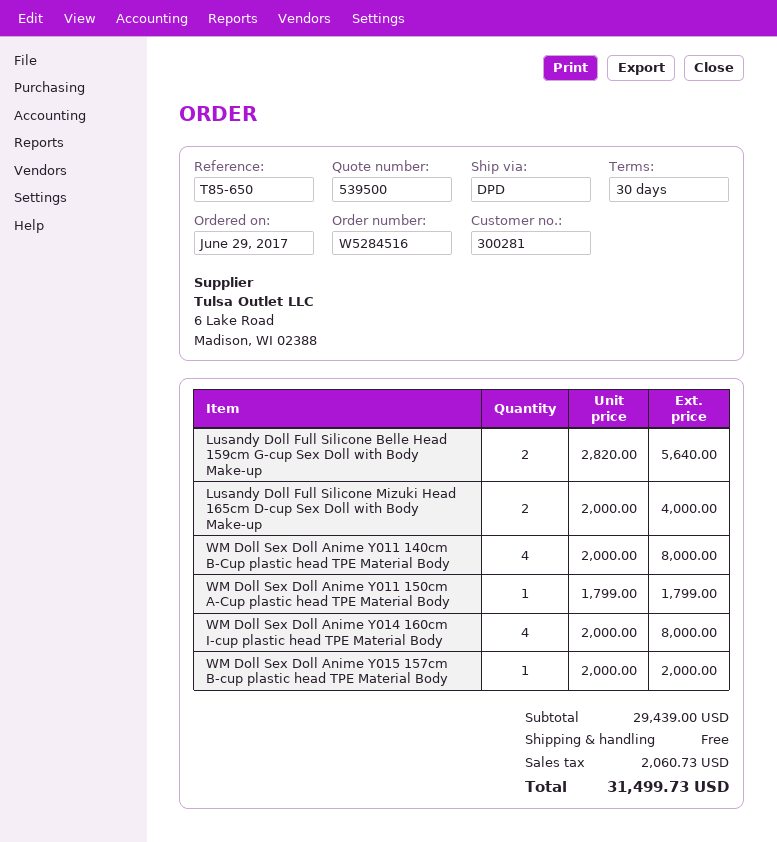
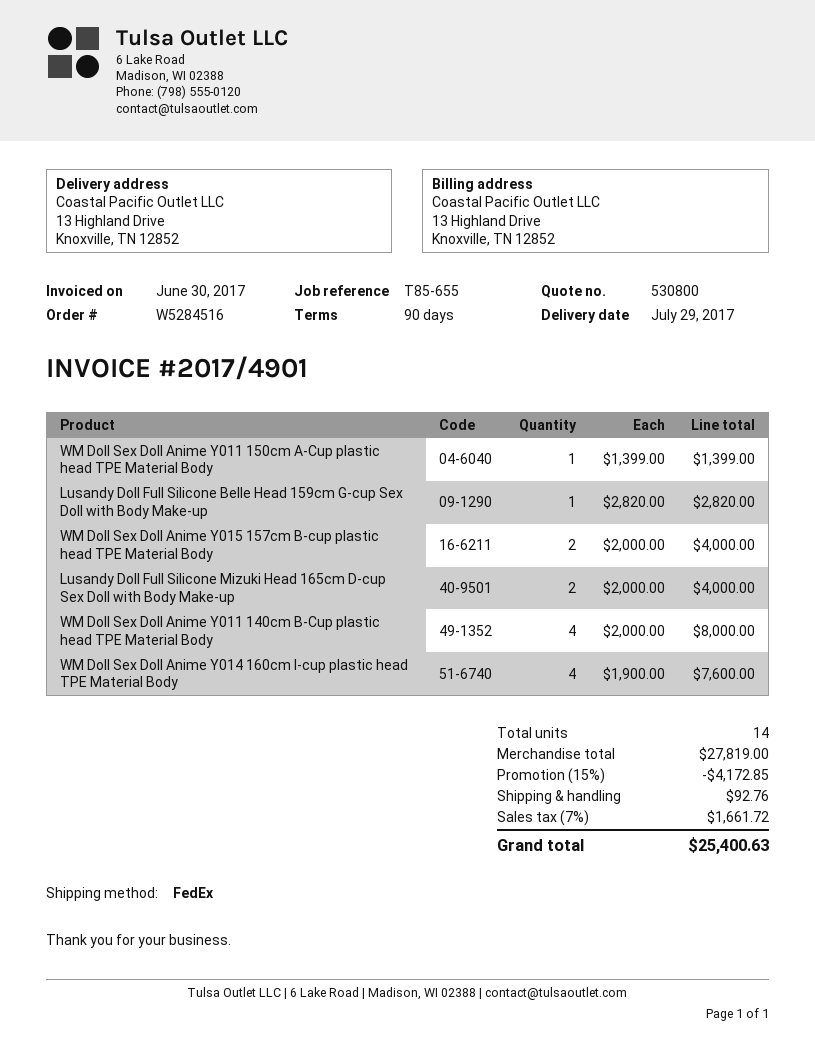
quote number: 539500 -> 530800
payment terms: 30 days -> 90 days
reference: T85-650 -> T85-655
shipping method: DPD -> FedEx
Lusandy Doll Full Silicone Belle Head 159cm G-cup Sex Doll with Body Make-up: 2 x 2820.00 = 5640.00 -> 1 x 2820.00 = 2820.00
WM Doll Sex Doll Anime Y011 150cm A-Cup plastic head TPE Material Body: 1 x 1799.00 = 1799.00 -> 1 x 1399.00 = 1399.00
WM Doll Sex Doll Anime Y014 160cm I-cup plastic head TPE Material Body: 4 x 2000.00 = 8000.00 -> 4 x 1900.00 = 7600.00
WM Doll Sex Doll Anime Y015 157cm B-cup plastic head TPE Material Body: 1 x 2000.00 = 2000.00 -> 2 x 2000.00 = 4000.00
subtotal: 29439.00 -> 27819.00
discount: none -> 15% = 4172.85
shipping: 0.00 -> 92.76
tax: 2060.73 -> 1661.72
total: 31499.73 -> 25400.63

